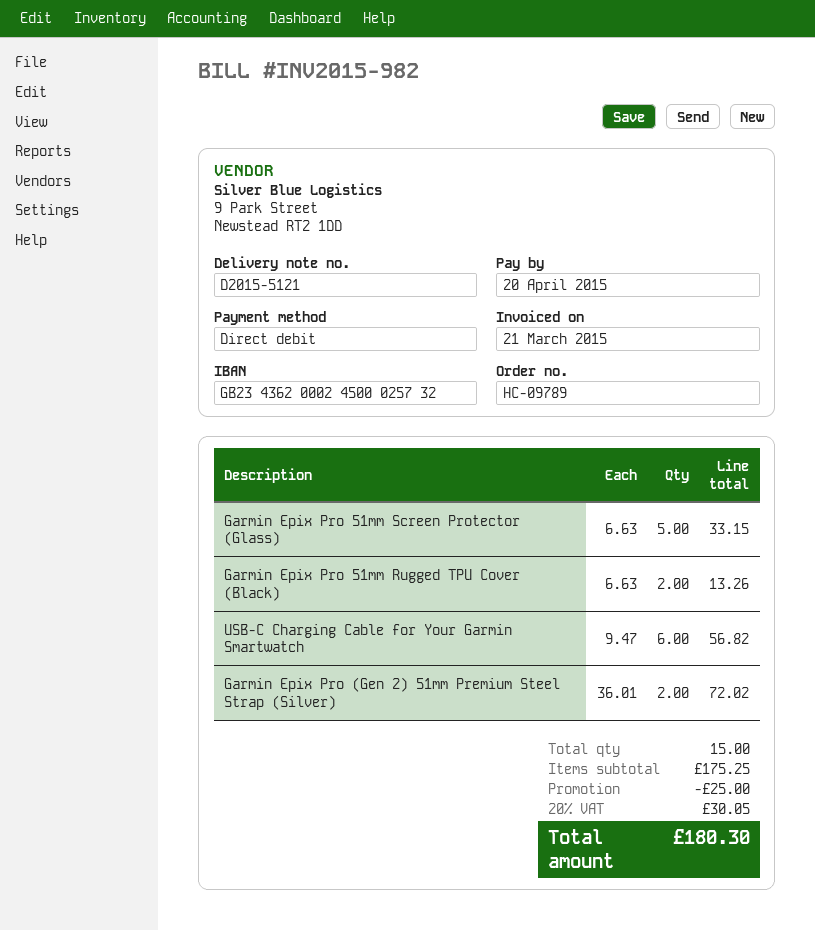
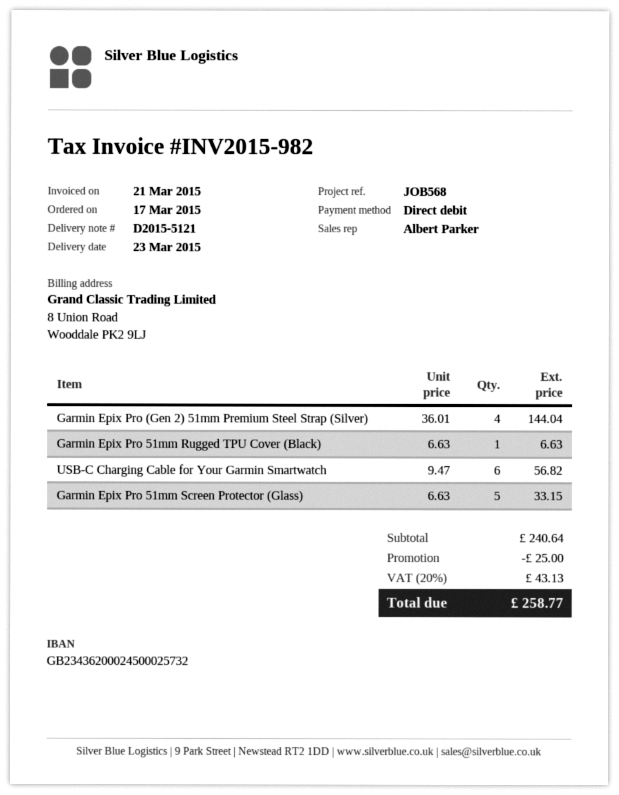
Garmin Epix Pro 51mm Rugged TPU Cover (Black): 2 x 6.63 = 13.26 -> 1 x 6.63 = 6.63
Garmin Epix Pro (Gen 2) 51mm Premium Steel Strap (Silver): 2 x 36.01 = 72.02 -> 4 x 36.01 = 144.04
subtotal: 175.25 -> 240.64
tax: 20% = 30.05 -> 20% = 43.13
total: 180.30 -> 258.77

